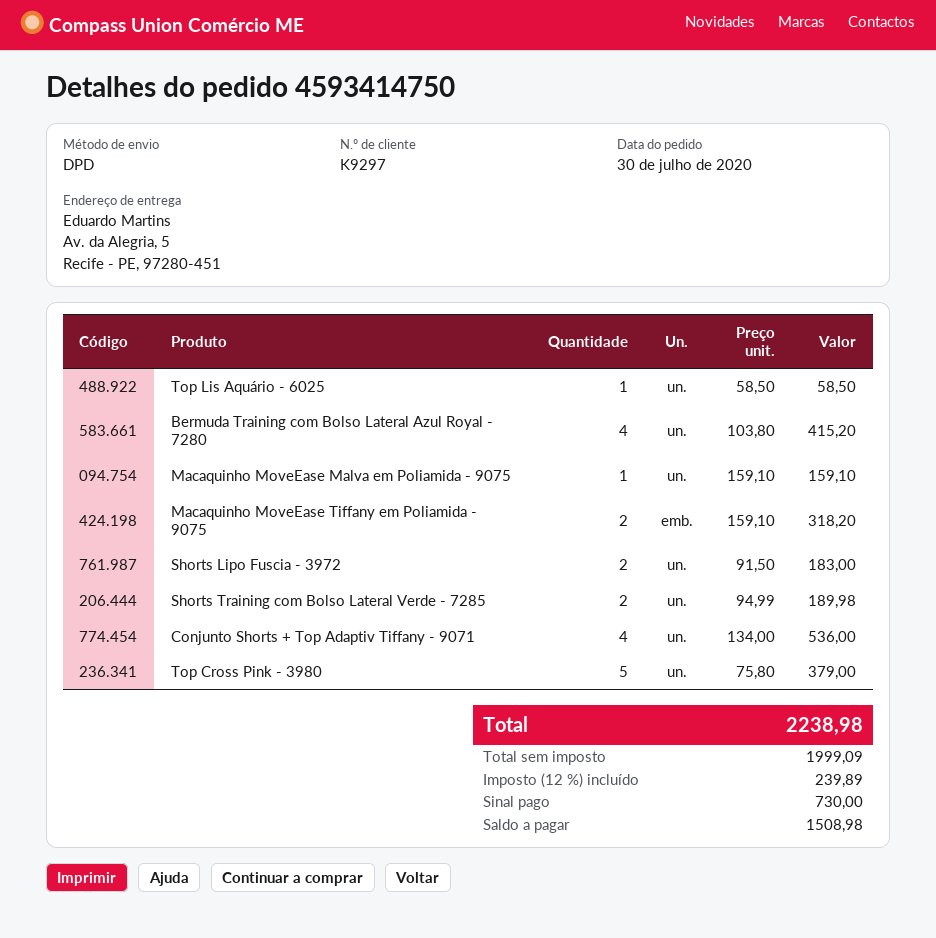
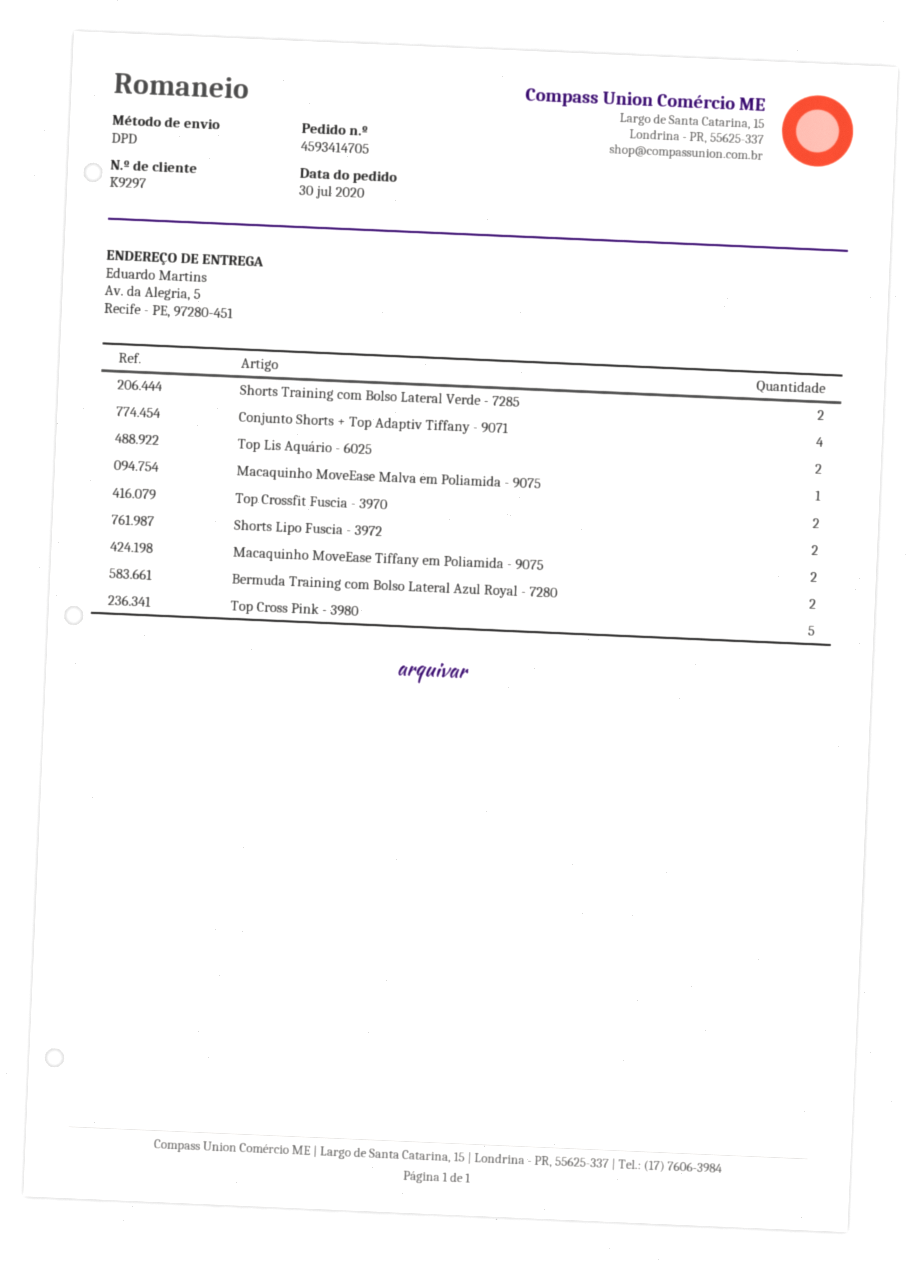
order number: 4593414750 -> 4593414705
Top Lis Aquário - 6025: 1 -> 2
Bermuda Training com Bolso Lateral Azul Royal - 7280: 4 -> 2
Top Crossfit Fuscia - 3970: none -> 2

